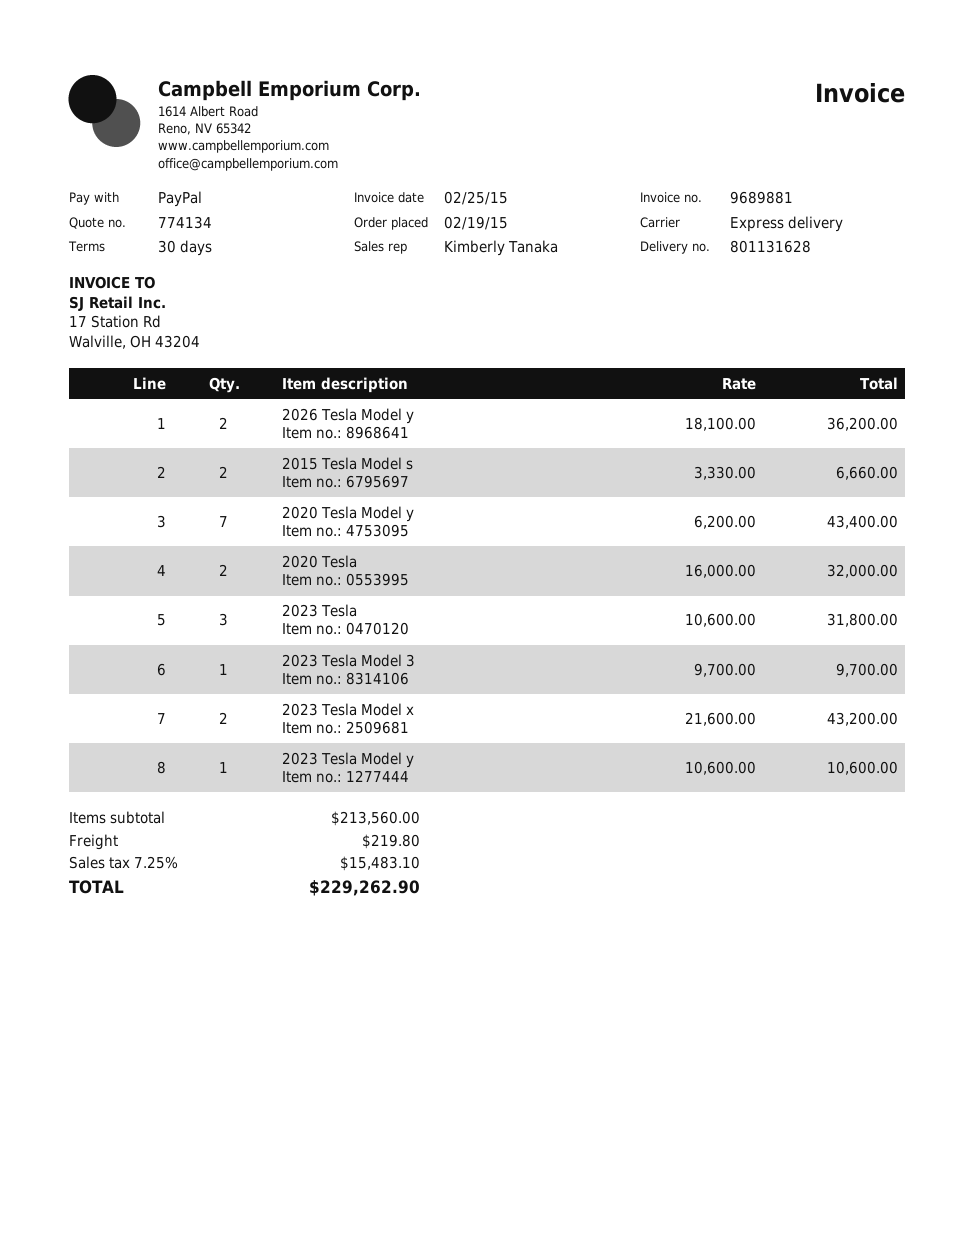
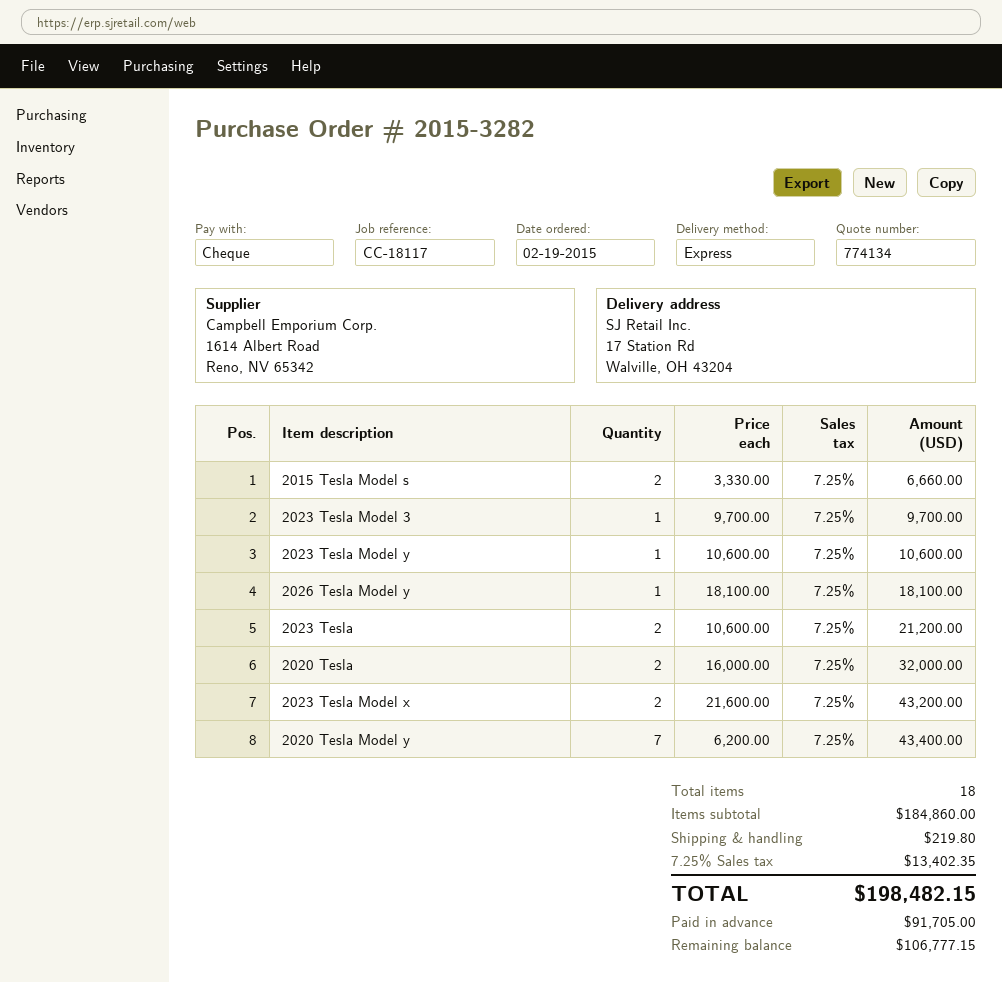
payment method: PayPal -> cheque
2026 Tesla Model y: 2 x 18100.00 = 36200.00 -> 1 x 18100.00 = 18100.00
2023 Tesla: 3 x 10600.00 = 31800.00 -> 2 x 10600.00 = 21200.00
subtotal: 213560.00 -> 184860.00
tax: 7.25% = 15483.10 -> 7.25% = 13402.35
total: 229262.90 -> 198482.15

